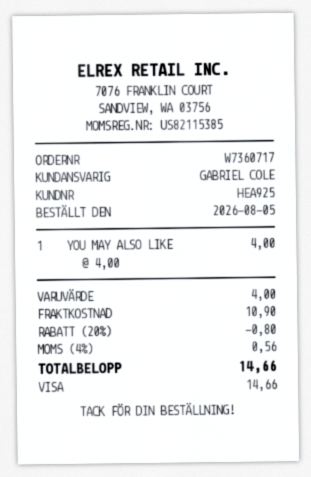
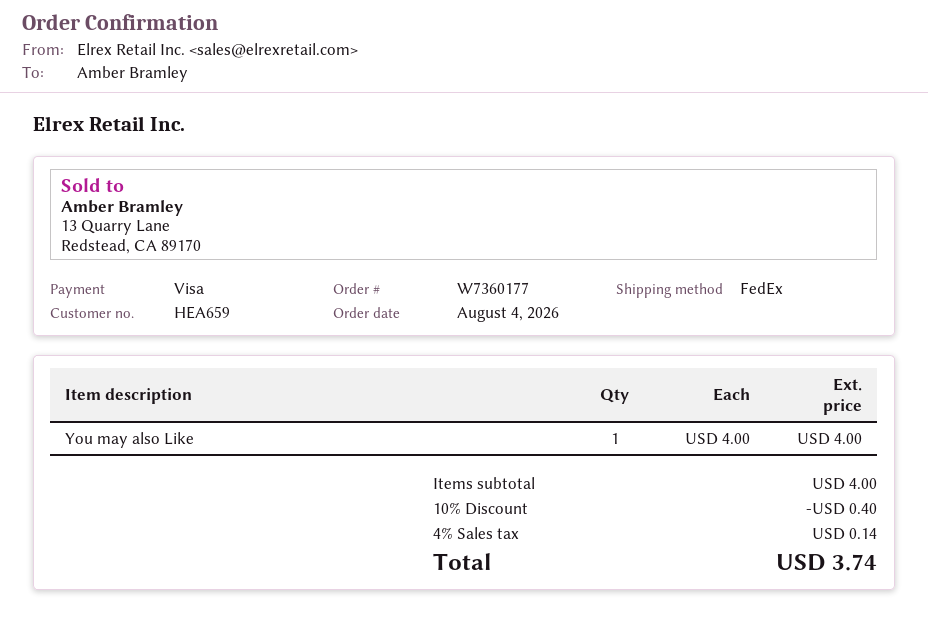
order number: W7360717 -> W7360177
order date: 2026-08-05 -> 2026-08-04
customer number: HEA925 -> HEA659
discount: 20% = 0.80 -> 10% = 0.40
shipping: 10.90 -> none
tax: 4% = 0.56 -> 4% = 0.14
total: 14.66 -> 3.74

